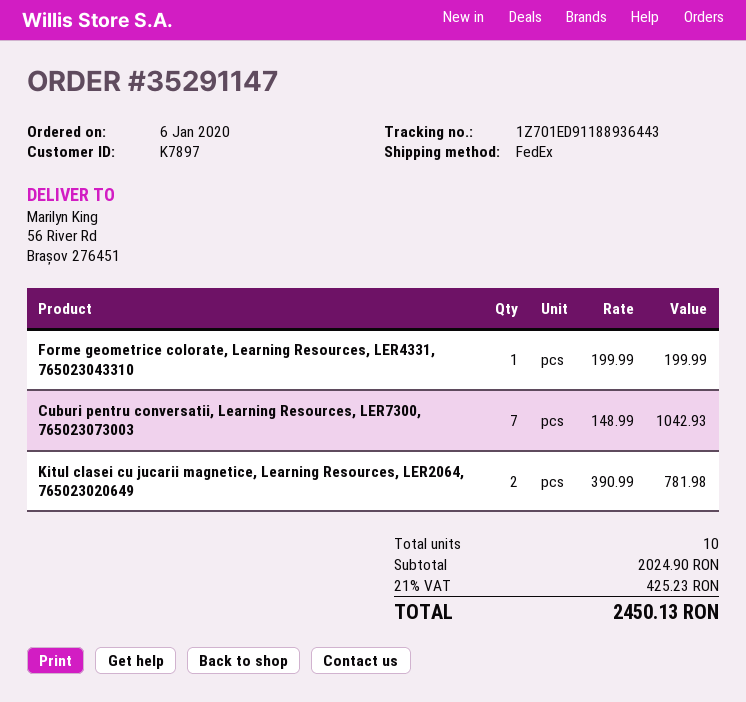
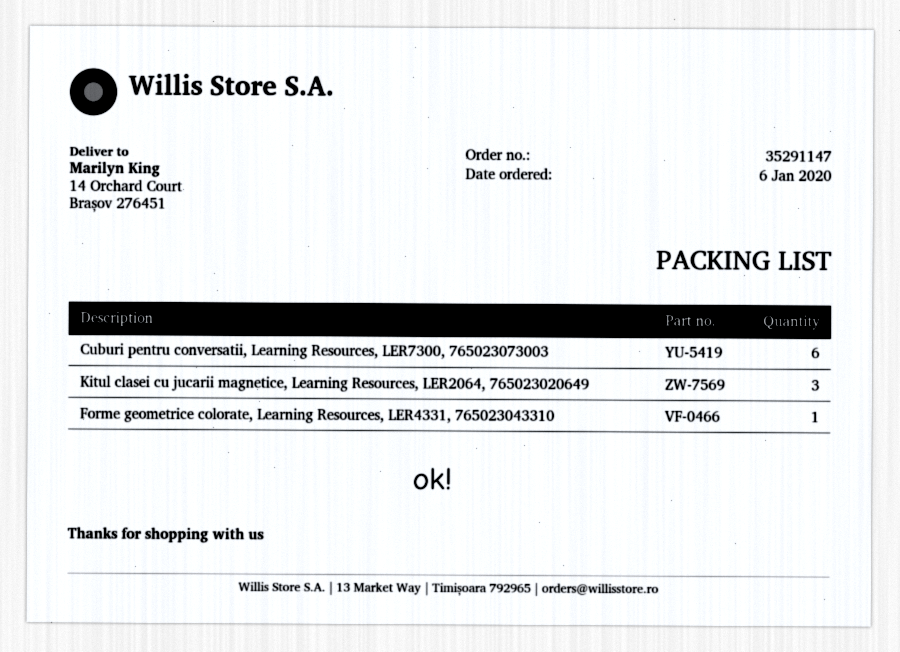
ship to: 56 River Rd, Brașov 276451 -> 14 Orchard Court, Brașov 276451
Cuburi pentru conversatii, Learning Resources, LER7300, 765023073003: 7 -> 6
Kitul clasei cu jucarii magnetice, Learning Resources, LER2064, 765023020649: 2 -> 3

